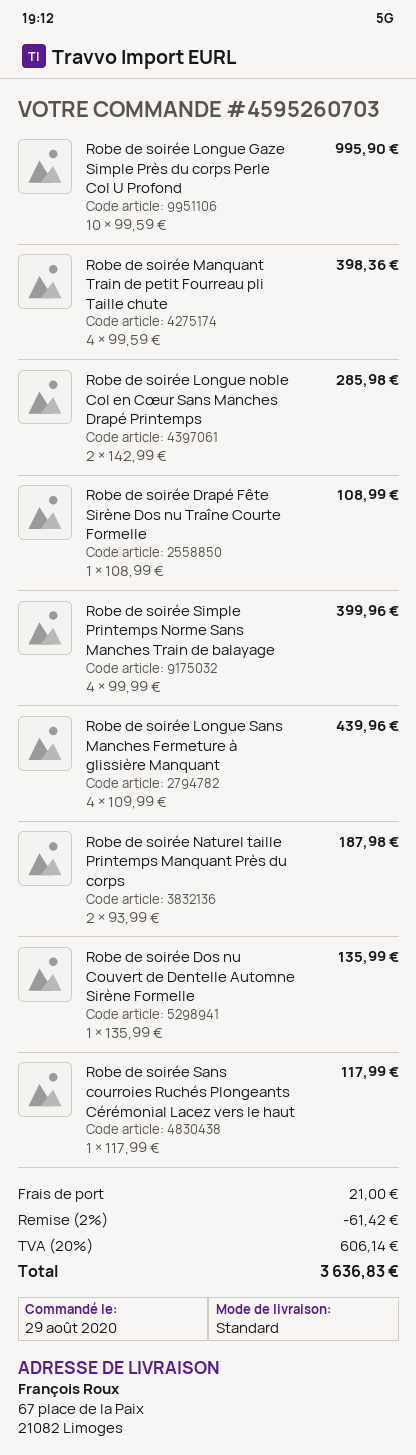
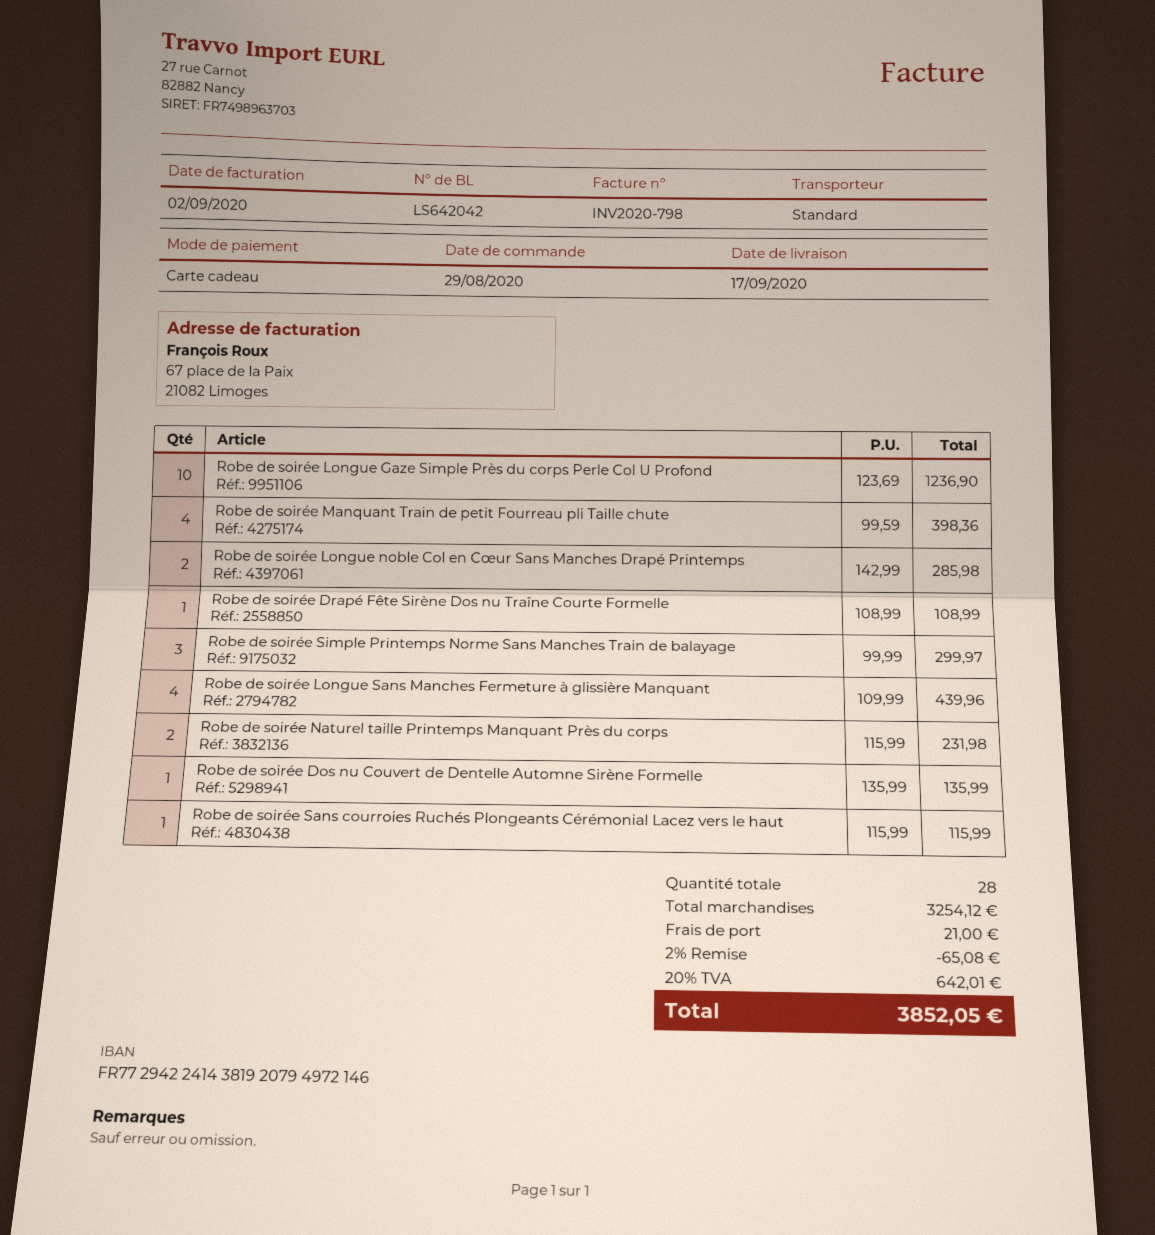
Robe de soirée Longue Gaze Simple Près du corps Perle Col U Profond: 10 x 99.59 = 995.90 -> 10 x 123.69 = 1236.90
Robe de soirée Simple Printemps Norme Sans Manches Train de balayage: 4 x 99.99 = 399.96 -> 3 x 99.99 = 299.97
Robe de soirée Naturel taille Printemps Manquant Près du corps: 2 x 93.99 = 187.98 -> 2 x 115.99 = 231.98
Robe de soirée Sans courroies Ruchés Plongeants Cérémonial Lacez vers le haut: 1 x 117.99 = 117.99 -> 1 x 115.99 = 115.99
discount: 2% = 61.42 -> 2% = 65.08
tax: 20% = 606.14 -> 20% = 642.01
total: 3636.83 -> 3852.05

